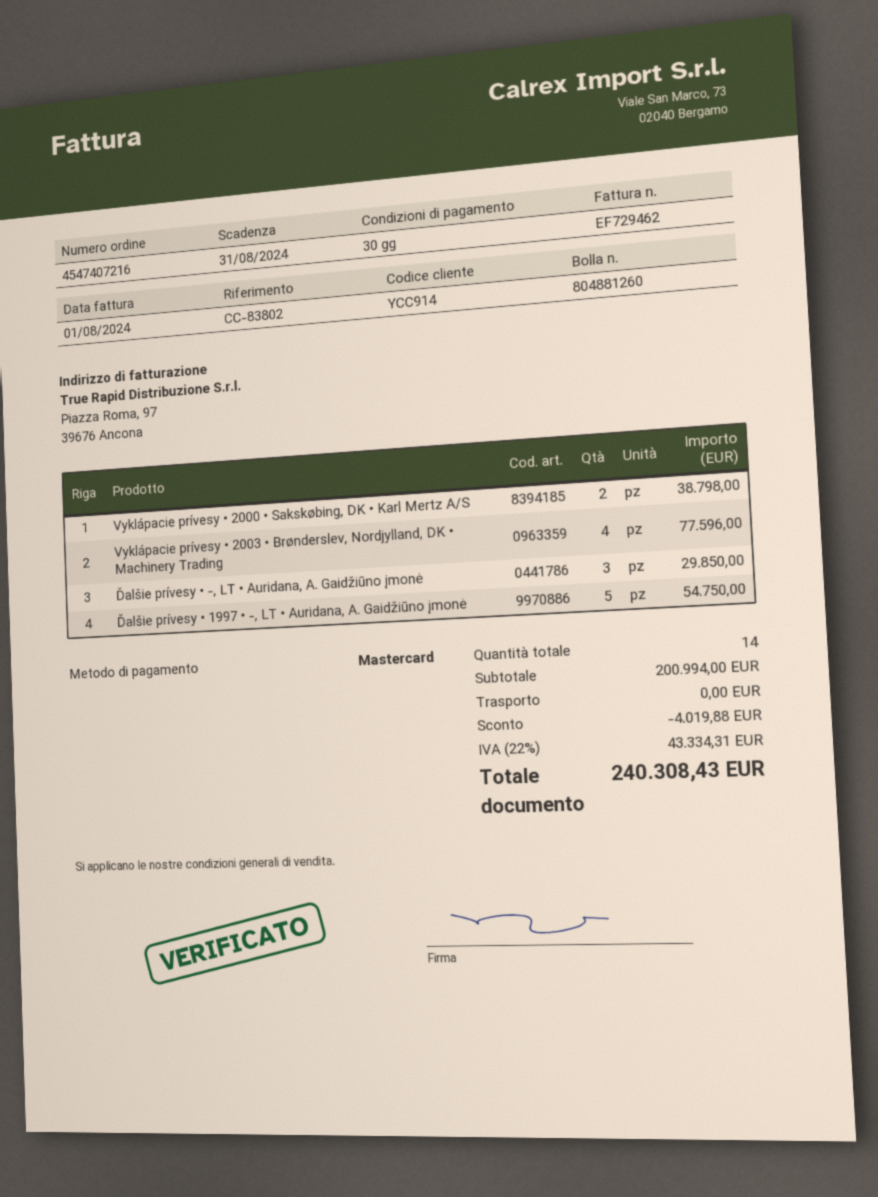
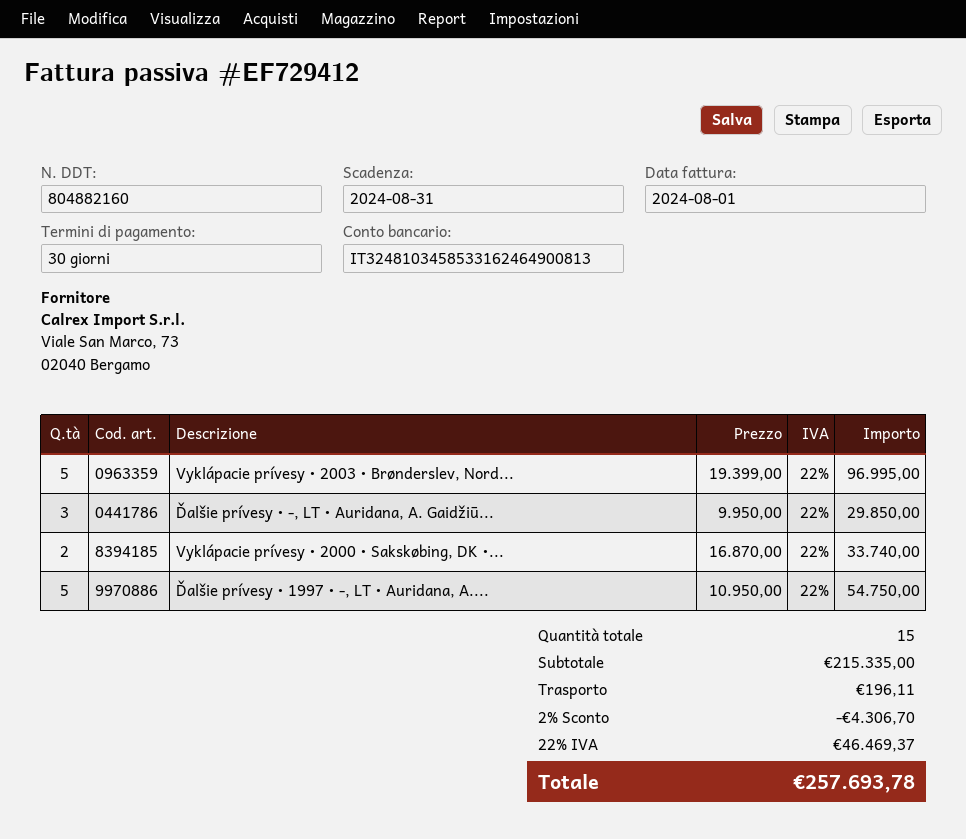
delivery note number: 804881260 -> 804882160
invoice number: EF729462 -> EF729412
Vyklápacie prívesy • 2000 • Sakskøbing, DK • Karl Mertz A/S: 2 for 38798.00 -> 2 for 33740.00
Vyklápacie prívesy • 2003 • Brønderslev, Nordjylland, DK • Machinery Trading: 4 for 77596.00 -> 5 for 96995.00
total quantity: 14 -> 15
subtotal: 200994.00 -> 215335.00
discount: 4019.88 -> 4306.70
shipping: 0.00 -> 196.11
tax: 22% = 43334.31 -> 22% = 46469.37
total: 240308.43 -> 257693.78

